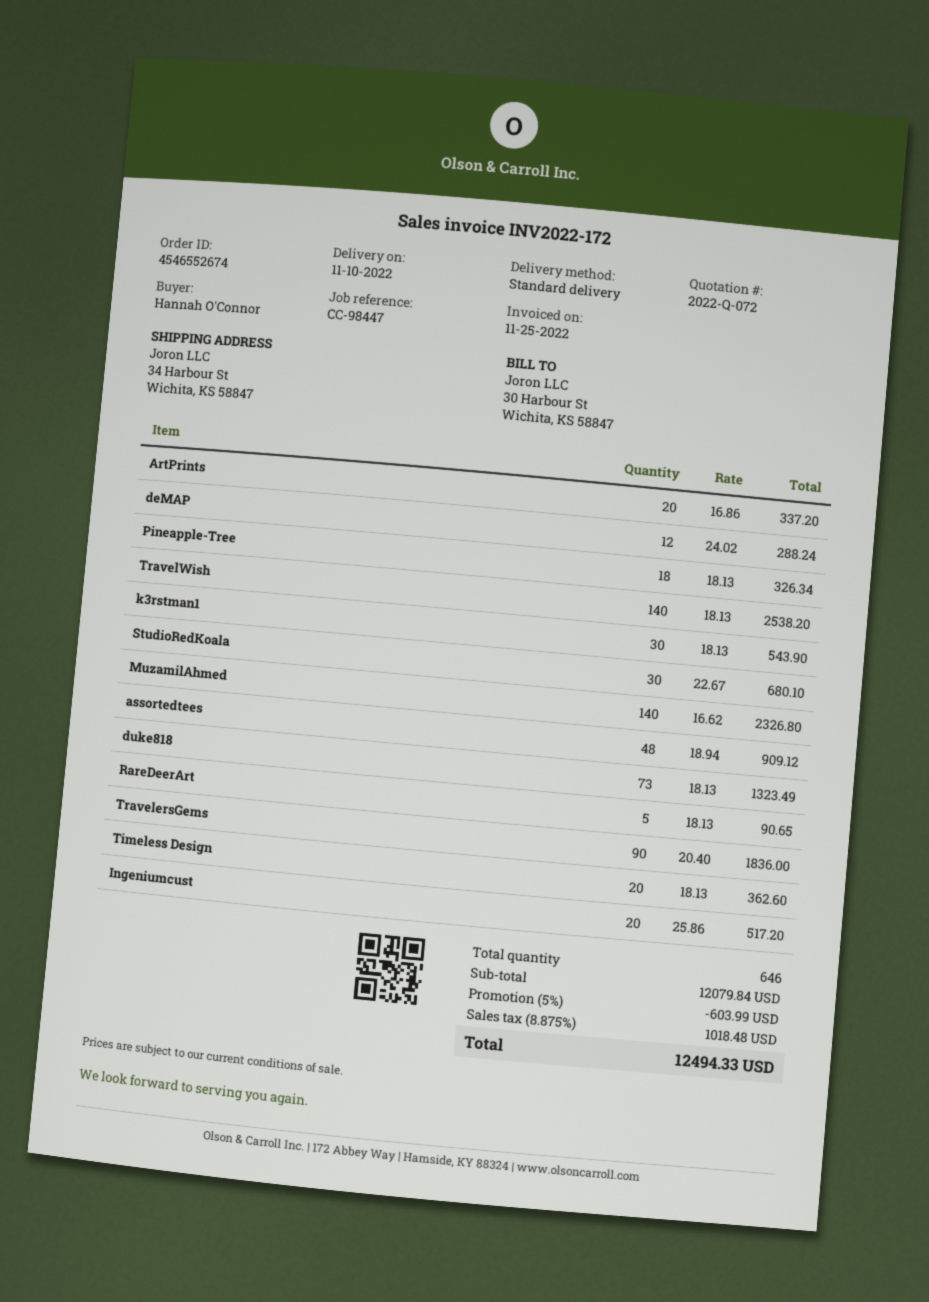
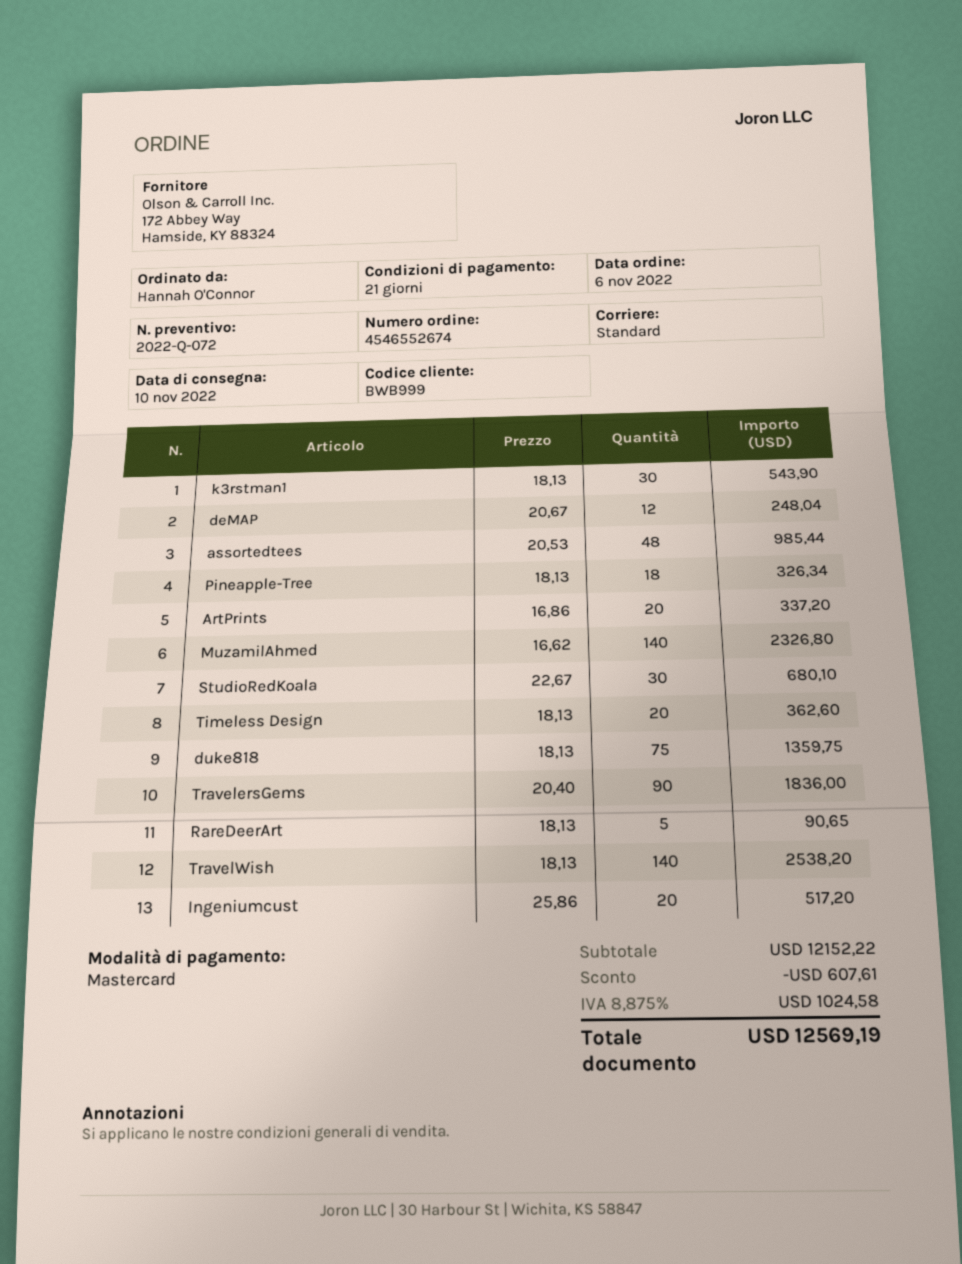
deMAP: 12 x 24.02 = 288.24 -> 12 x 20.67 = 248.04
assortedtees: 48 x 18.94 = 909.12 -> 48 x 20.53 = 985.44
duke818: 73 x 18.13 = 1323.49 -> 75 x 18.13 = 1359.75
subtotal: 12079.84 -> 12152.22
discount: 603.99 -> 607.61
tax: 8.875% = 1018.48 -> 8.875% = 1024.58
total: 12494.33 -> 12569.19

